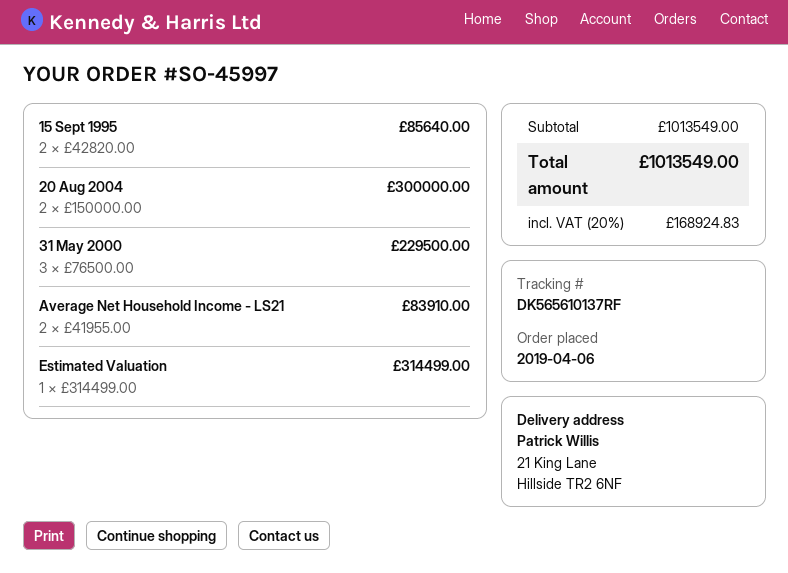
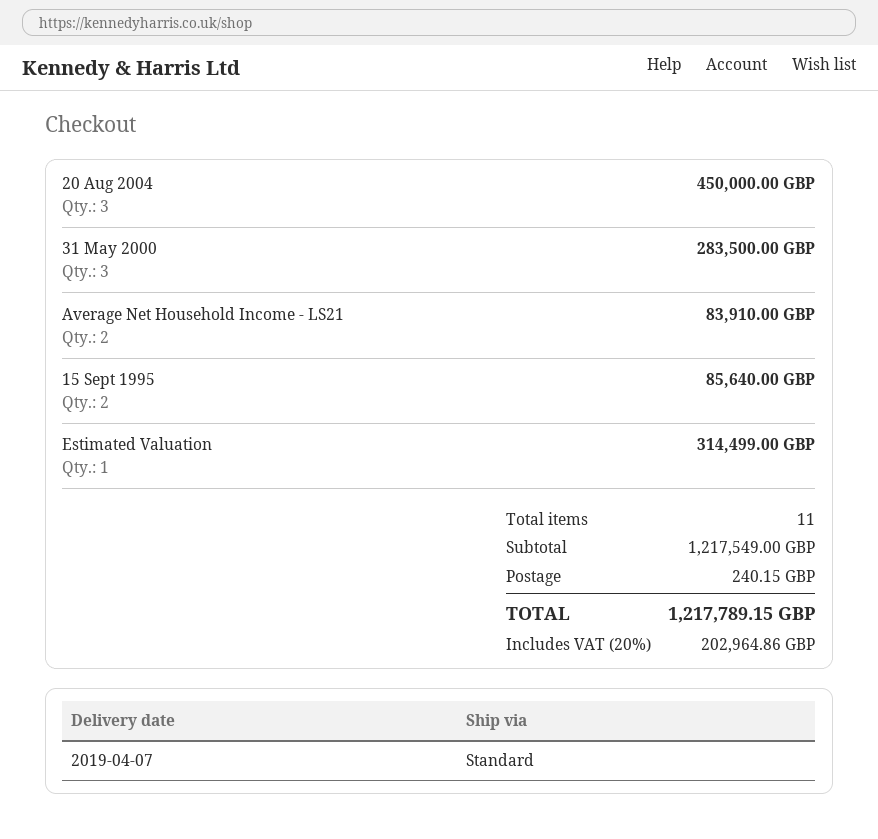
20 Aug 2004: 2 for 300000.00 -> 3 for 450000.00
31 May 2000: 3 for 229500.00 -> 3 for 283500.00
subtotal: 1013549.00 -> 1217549.00
shipping: none -> 240.15
tax: 20% = 168924.83 -> 20% = 202964.86
total: 1013549.00 -> 1217789.15

